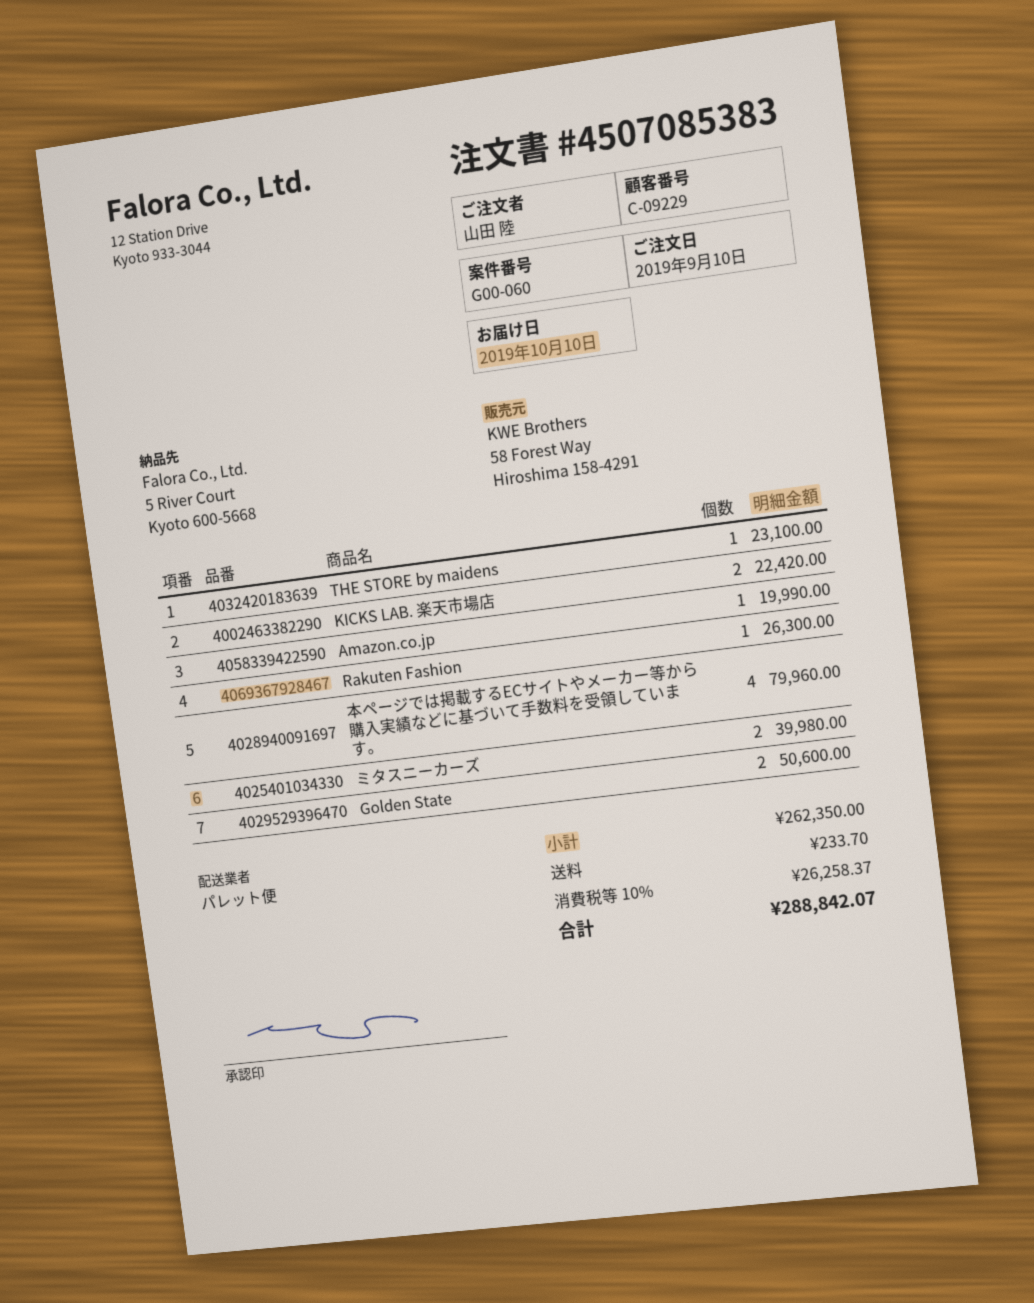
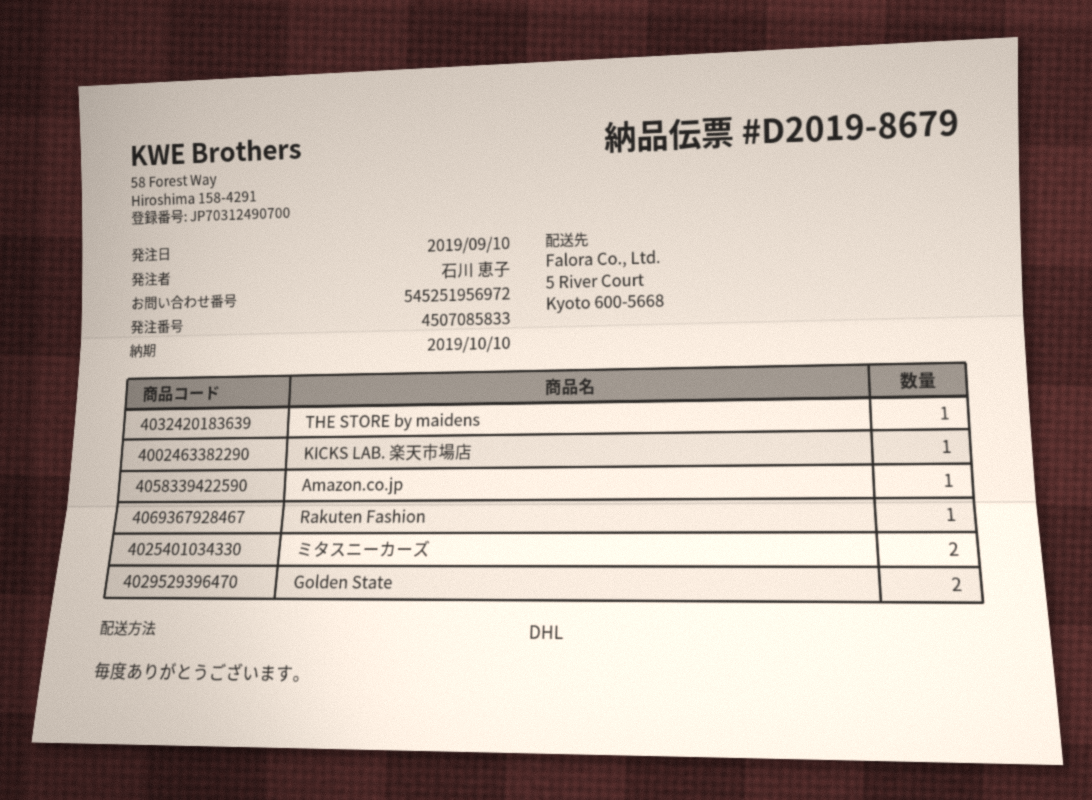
order number: 4507085383 -> 4507085833
ordered by: 山田 陸 -> 石川 恵子
shipping method: pallet freight -> DHL
KICKS LAB. 楽天市場店: 2 -> 1
本ページでは掲載するECサイトやメーカー等から購入実績などに基づいて手数料を受領しています。: 4 -> none

